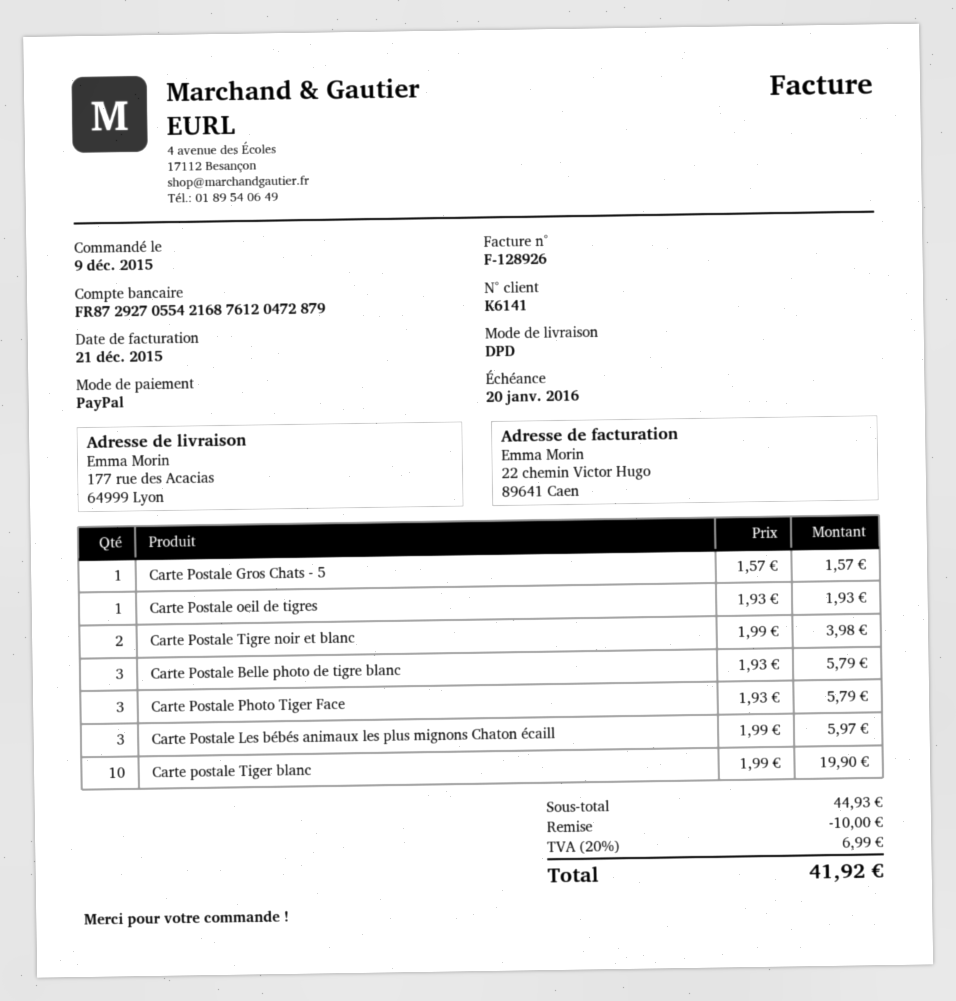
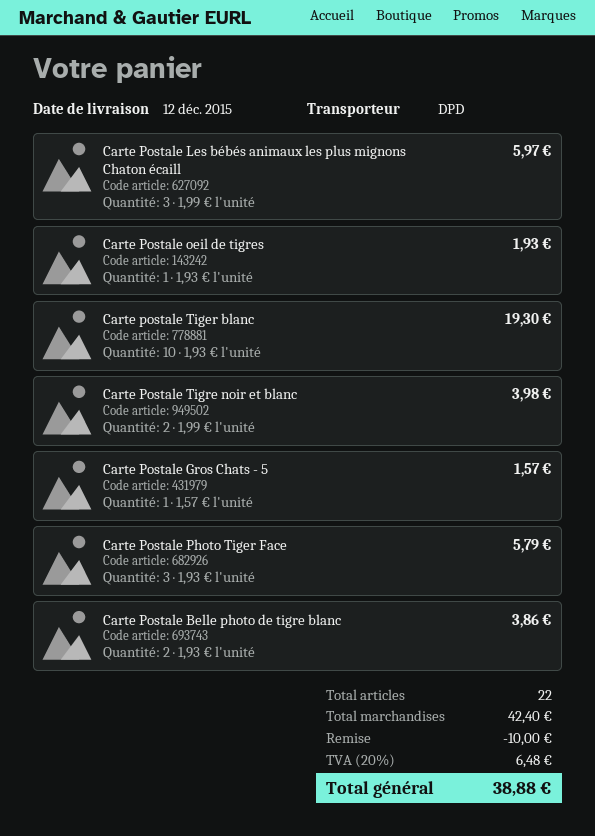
Carte Postale Belle photo de tigre blanc: 3 x 1.93 = 5.79 -> 2 x 1.93 = 3.86
Carte postale Tiger blanc: 10 x 1.99 = 19.90 -> 10 x 1.93 = 19.30
subtotal: 44.93 -> 42.40
tax: 20% = 6.99 -> 20% = 6.48
total: 41.92 -> 38.88

